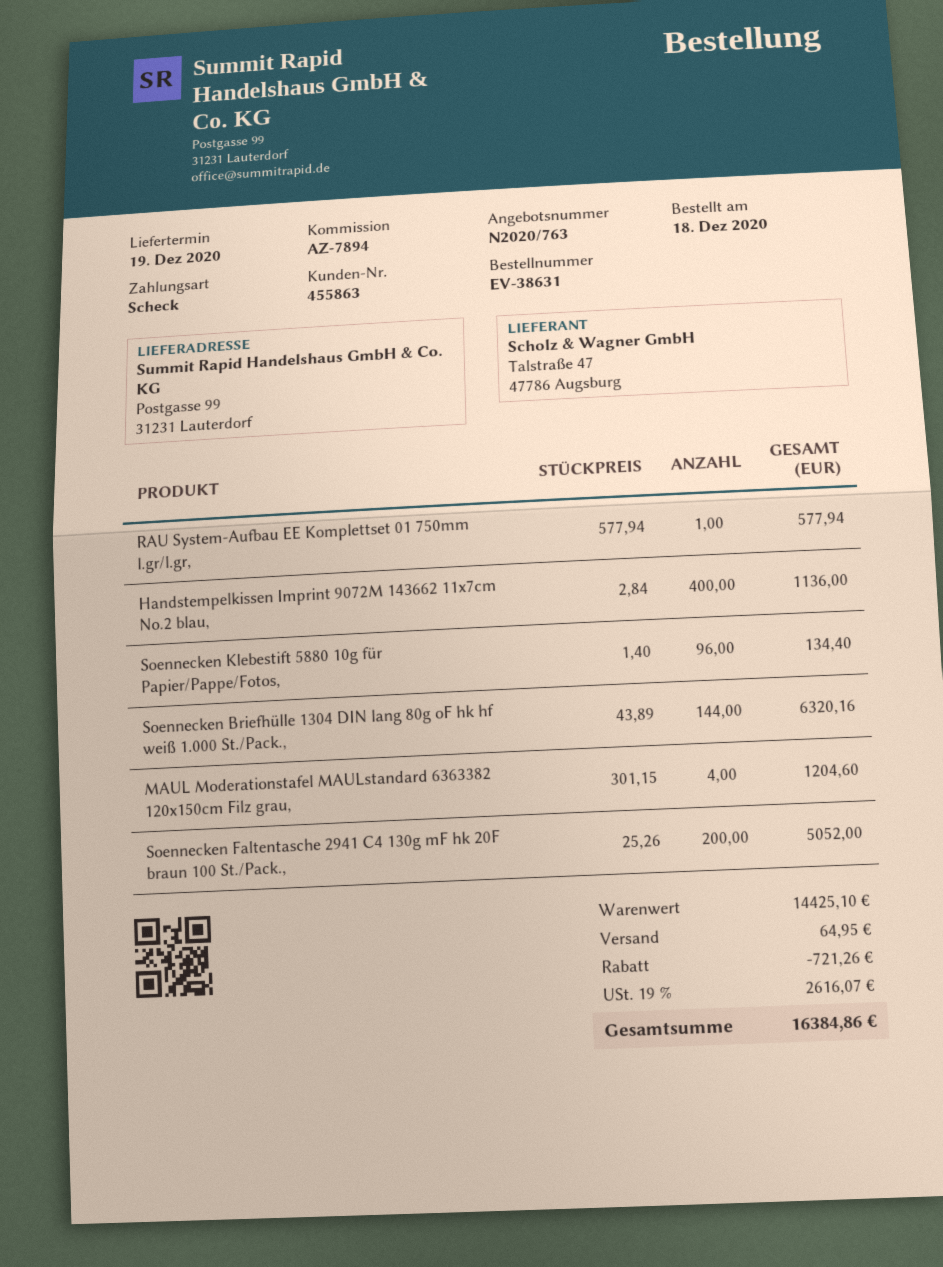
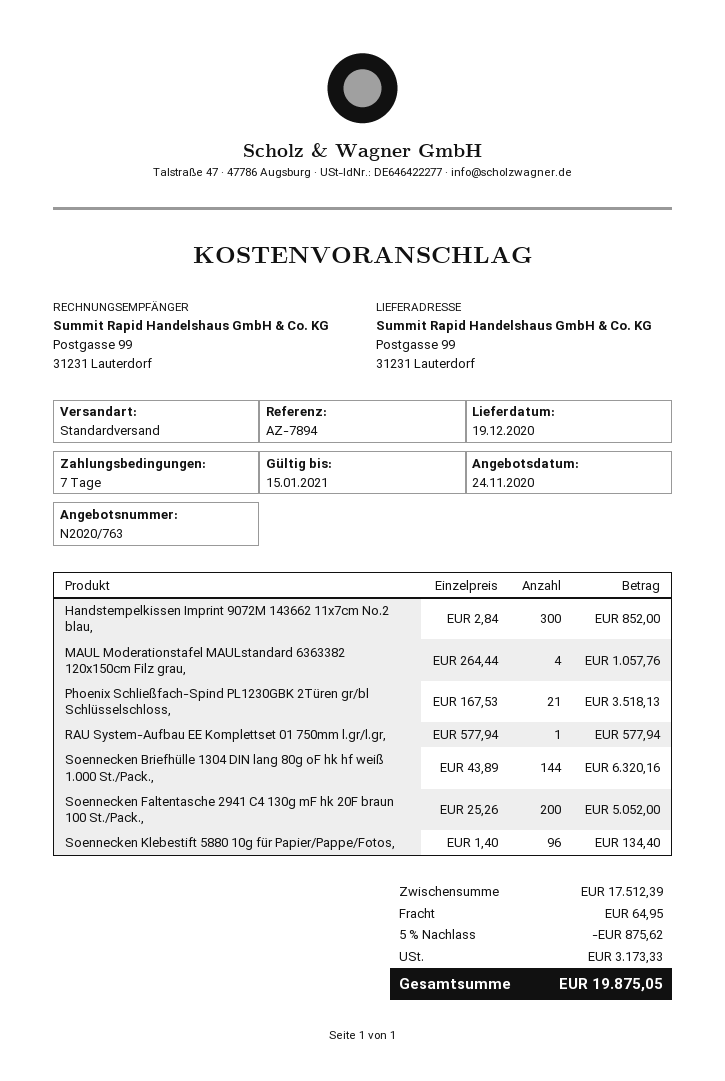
Handstempelkissen Imprint 9072M 143662 11x7cm No.2 blau,: 400 x 2.84 = 1136.00 -> 300 x 2.84 = 852.00
MAUL Moderationstafel MAULstandard 6363382 120x150cm Filz grau,: 4 x 301.15 = 1204.60 -> 4 x 264.44 = 1057.76
Phoenix Schließfach-Spind PL1230GBK 2Türen gr/bl Schlüsselschloss,: none -> 21 x 167.53 = 3518.13
subtotal: 14425.10 -> 17512.39
discount: 721.26 -> 875.62
tax: 2616.07 -> 3173.33
total: 16384.86 -> 19875.05

